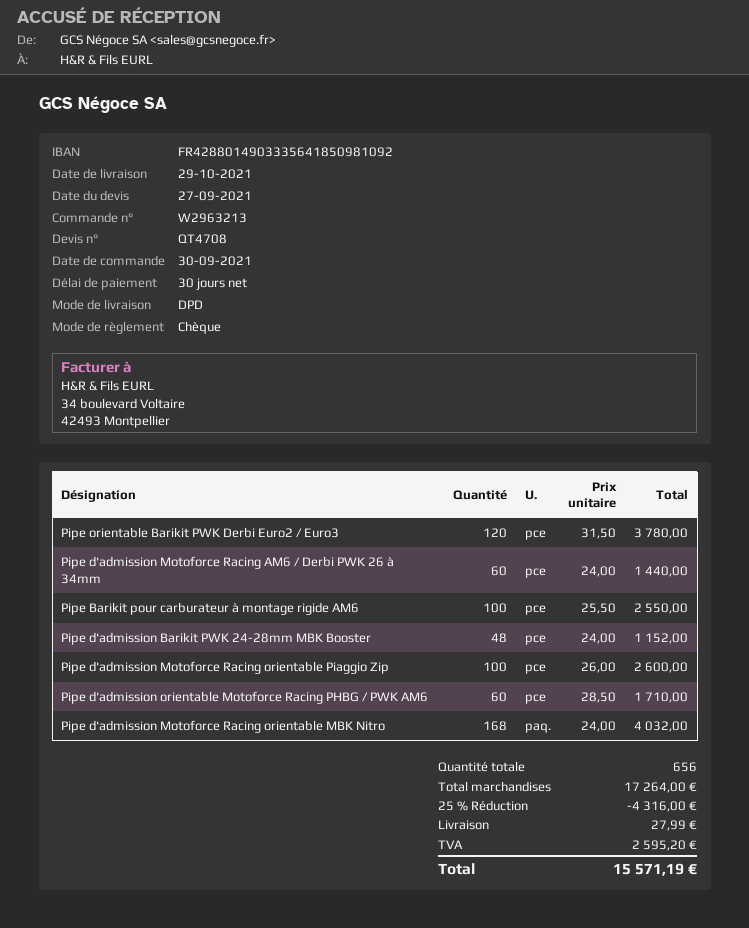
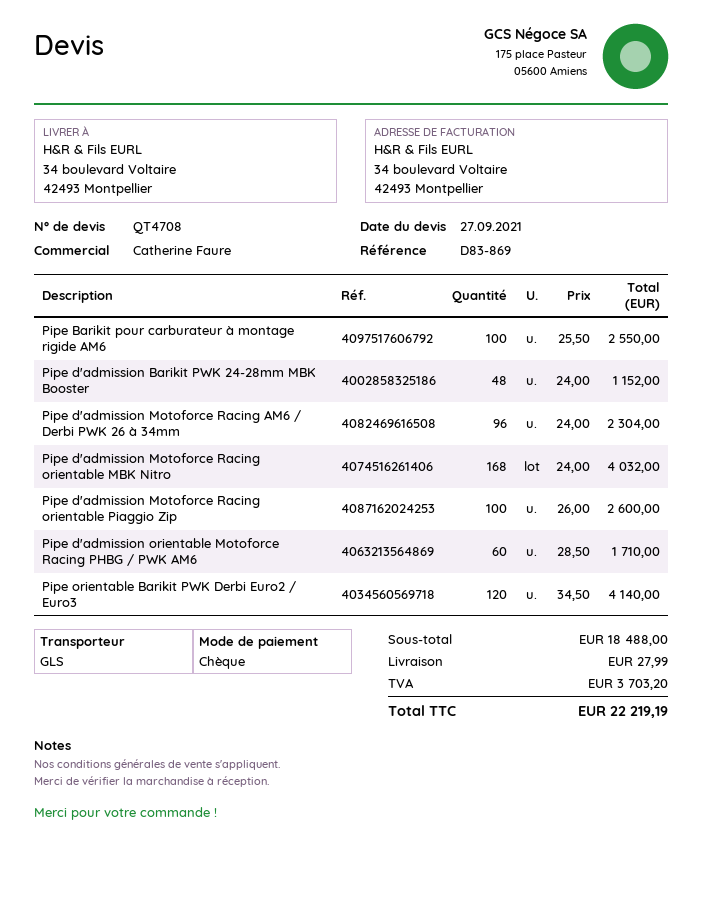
shipping method: DPD -> GLS
Pipe orientable Barikit PWK Derbi Euro2 / Euro3: 120 x 31.50 = 3780.00 -> 120 x 34.50 = 4140.00
Pipe d'admission Motoforce Racing AM6 / Derbi PWK 26 à 34mm: 60 x 24.00 = 1440.00 -> 96 x 24.00 = 2304.00
subtotal: 17264.00 -> 18488.00
discount: 25% = 4316.00 -> none
tax: 2595.20 -> 3703.20
total: 15571.19 -> 22219.19

